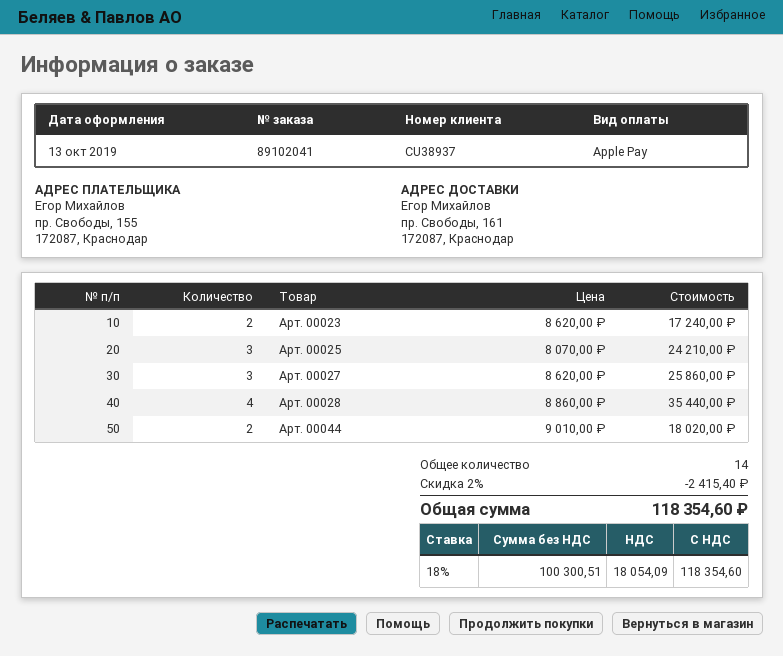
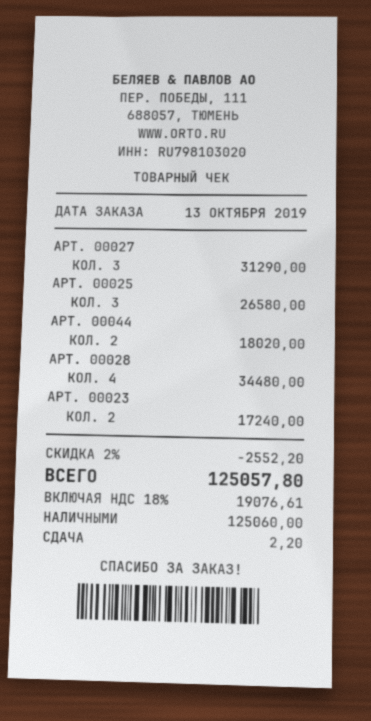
payment method: Apple Pay -> cash
Арт. 00025: 3 for 24210.00 -> 3 for 26580.00
Арт. 00027: 3 for 25860.00 -> 3 for 31290.00
Арт. 00028: 4 for 35440.00 -> 4 for 34480.00
discount: 2% = 2415.40 -> 2% = 2552.20
tax: 18% = 18054.09 -> 18% = 19076.61
total: 118354.60 -> 125057.80

